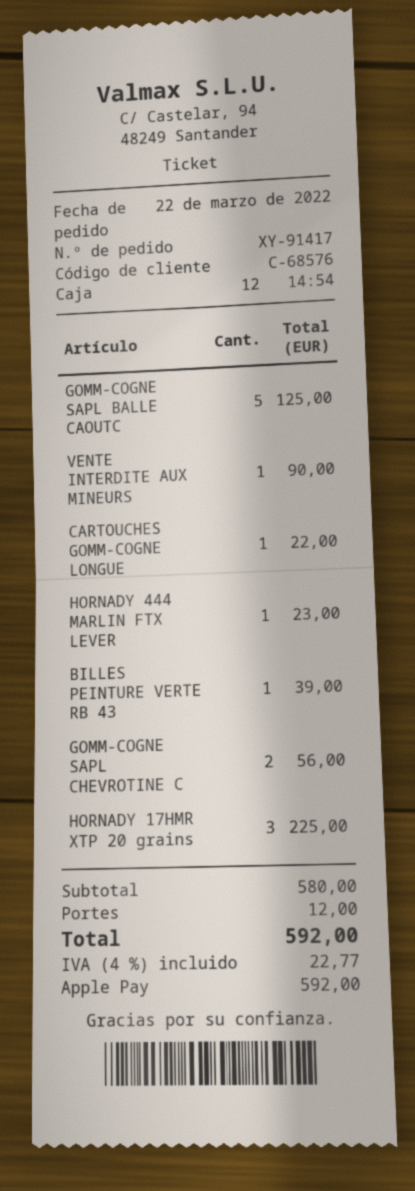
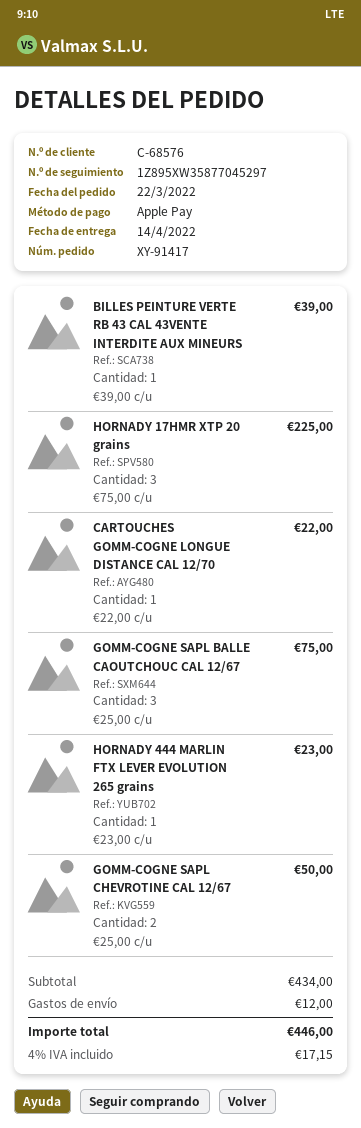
GOMM-COGNE SAPL BALLE CAOUTC: 5 for 125.00 -> 3 for 75.00
VENTE INTERDITE AUX MINEURS: 1 for 90.00 -> none
GOMM-COGNE SAPL CHEVROTINE C: 2 for 56.00 -> 2 for 50.00
subtotal: 580.00 -> 434.00
tax: 4% = 22.77 -> 4% = 17.15
total: 592.00 -> 446.00

